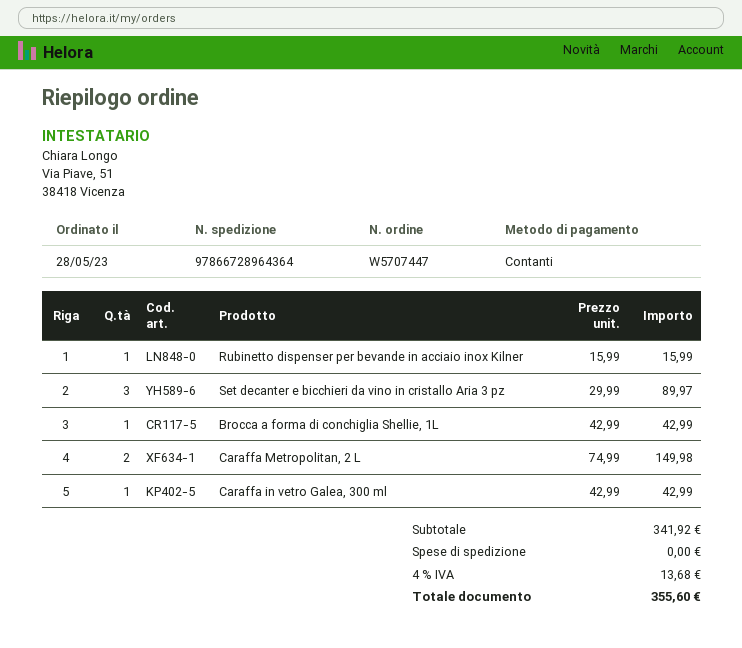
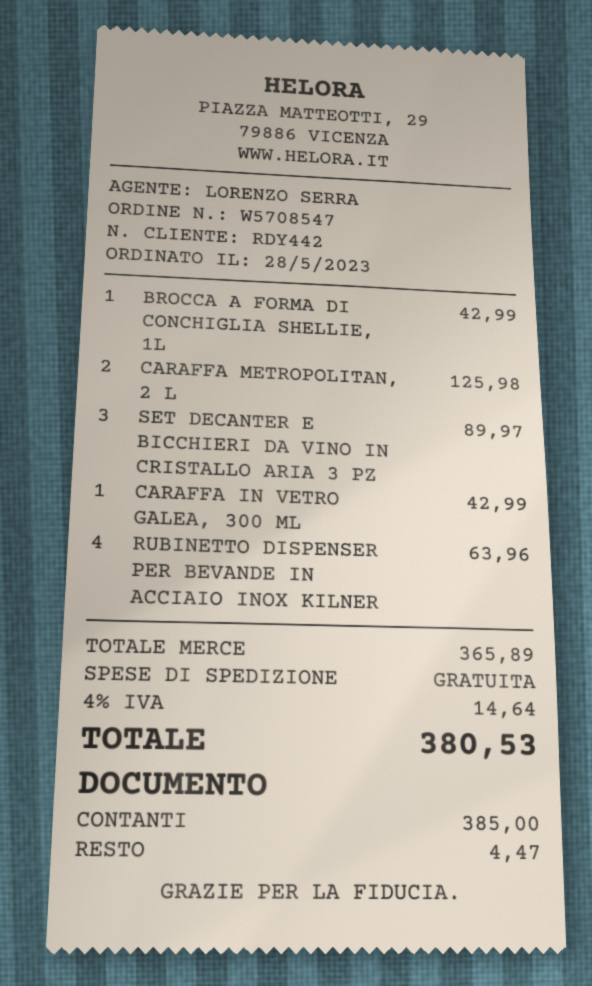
order number: W5707447 -> W5708547
Rubinetto dispenser per bevande in acciaio inox Kilner: 1 for 15.99 -> 4 for 63.96
Caraffa Metropolitan, 2 L: 2 for 149.98 -> 2 for 125.98
subtotal: 341.92 -> 365.89
tax: 4% = 13.68 -> 4% = 14.64
total: 355.60 -> 380.53

